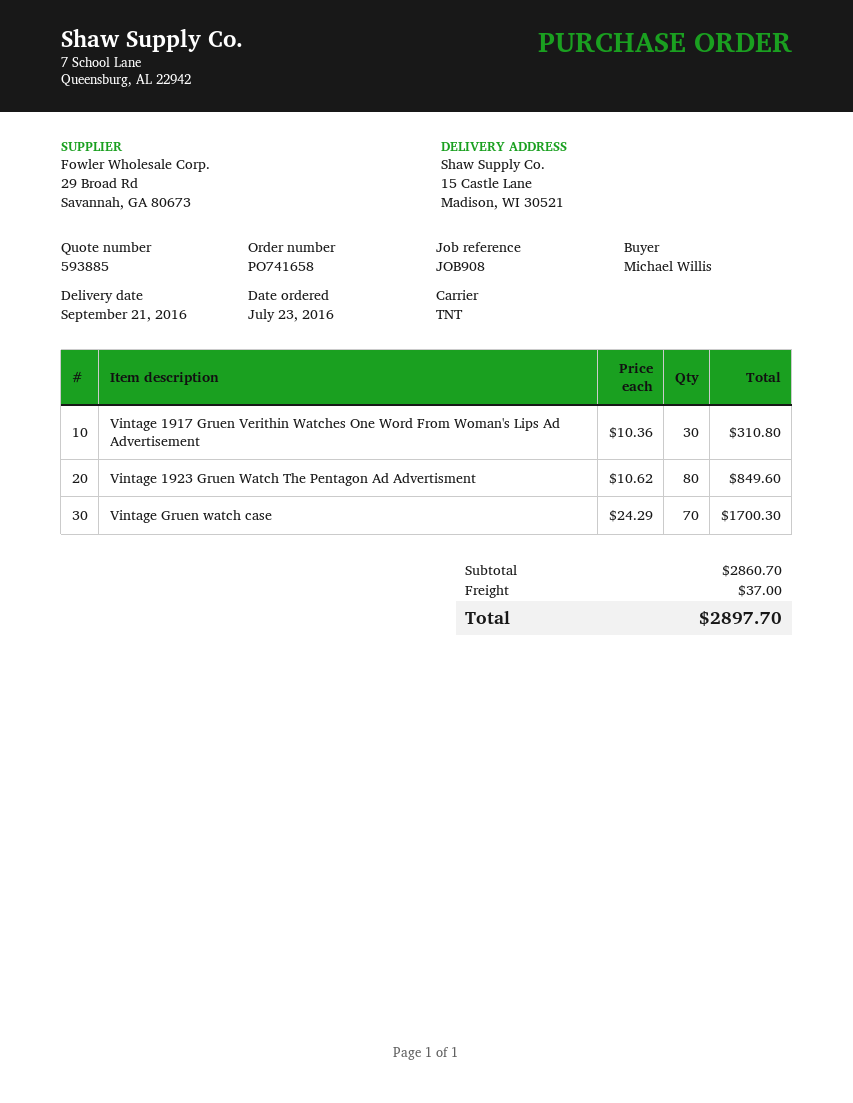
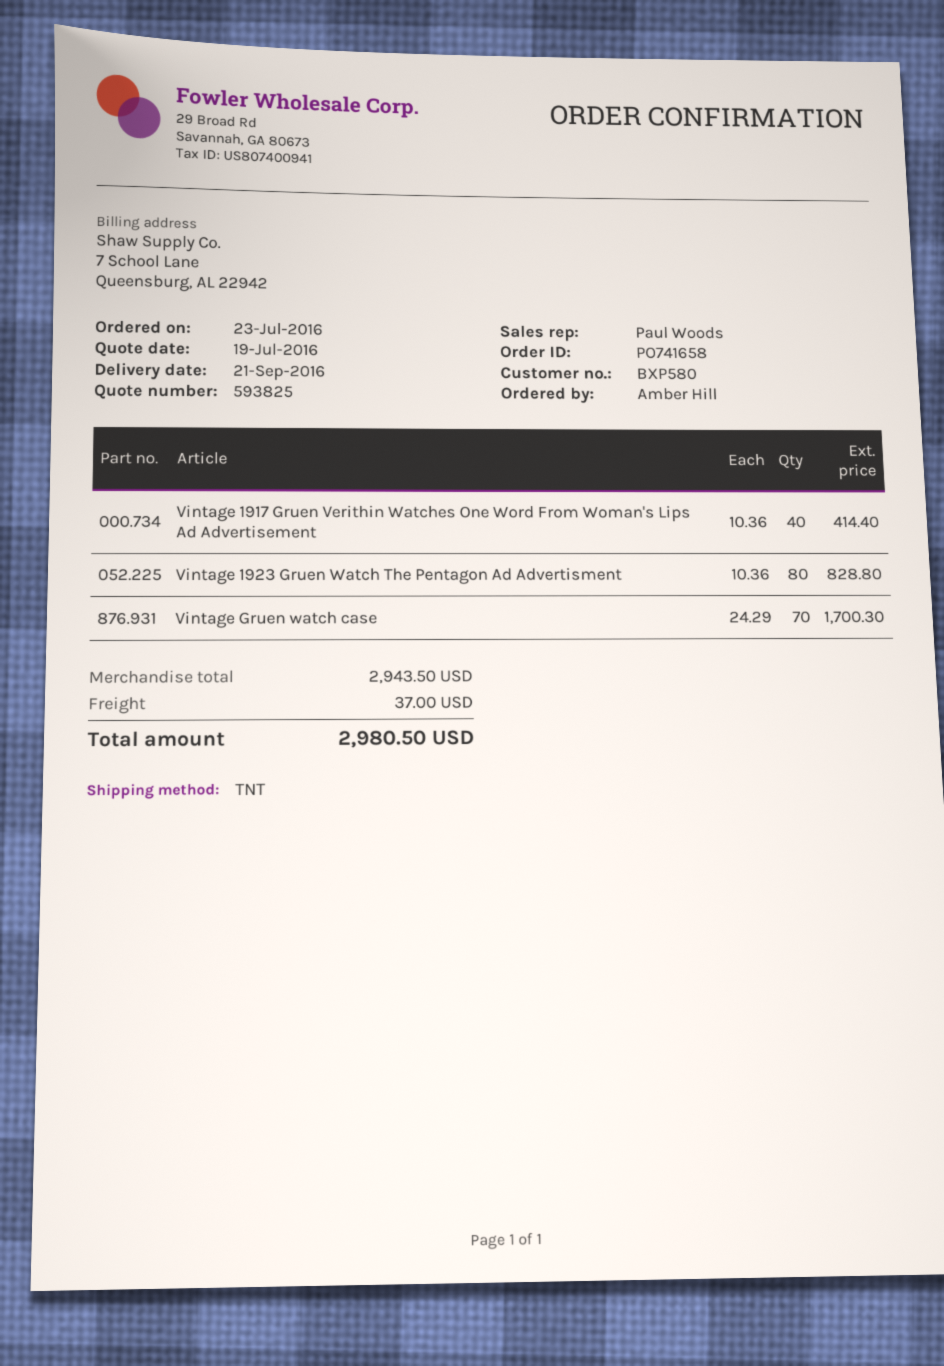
quote number: 593885 -> 593825
ordered by: Michael Willis -> Amber Hill
Vintage 1917 Gruen Verithin Watches One Word From Woman's Lips Ad Advertisement: 30 x 10.36 = 310.80 -> 40 x 10.36 = 414.40
Vintage 1923 Gruen Watch The Pentagon Ad Advertisment: 80 x 10.62 = 849.60 -> 80 x 10.36 = 828.80
subtotal: 2860.70 -> 2943.50
total: 2897.70 -> 2980.50

